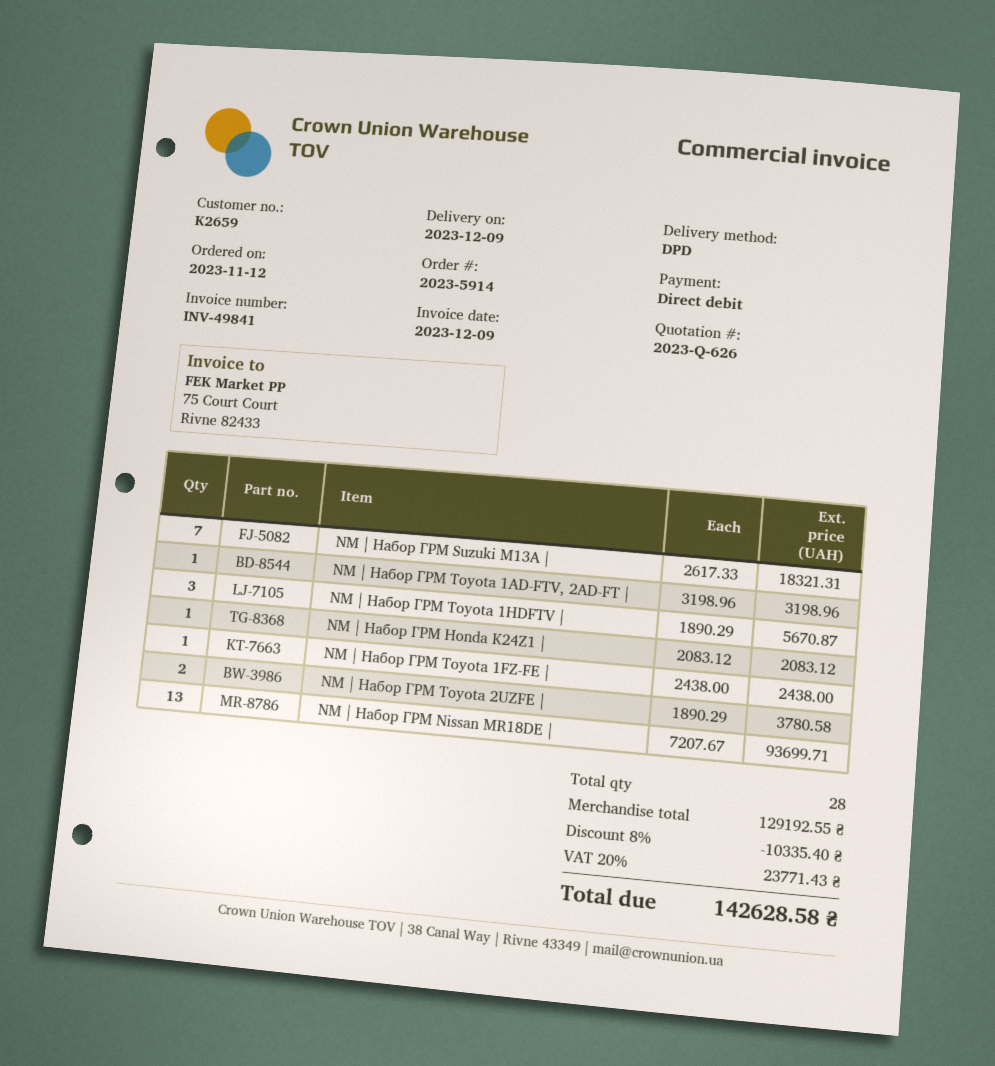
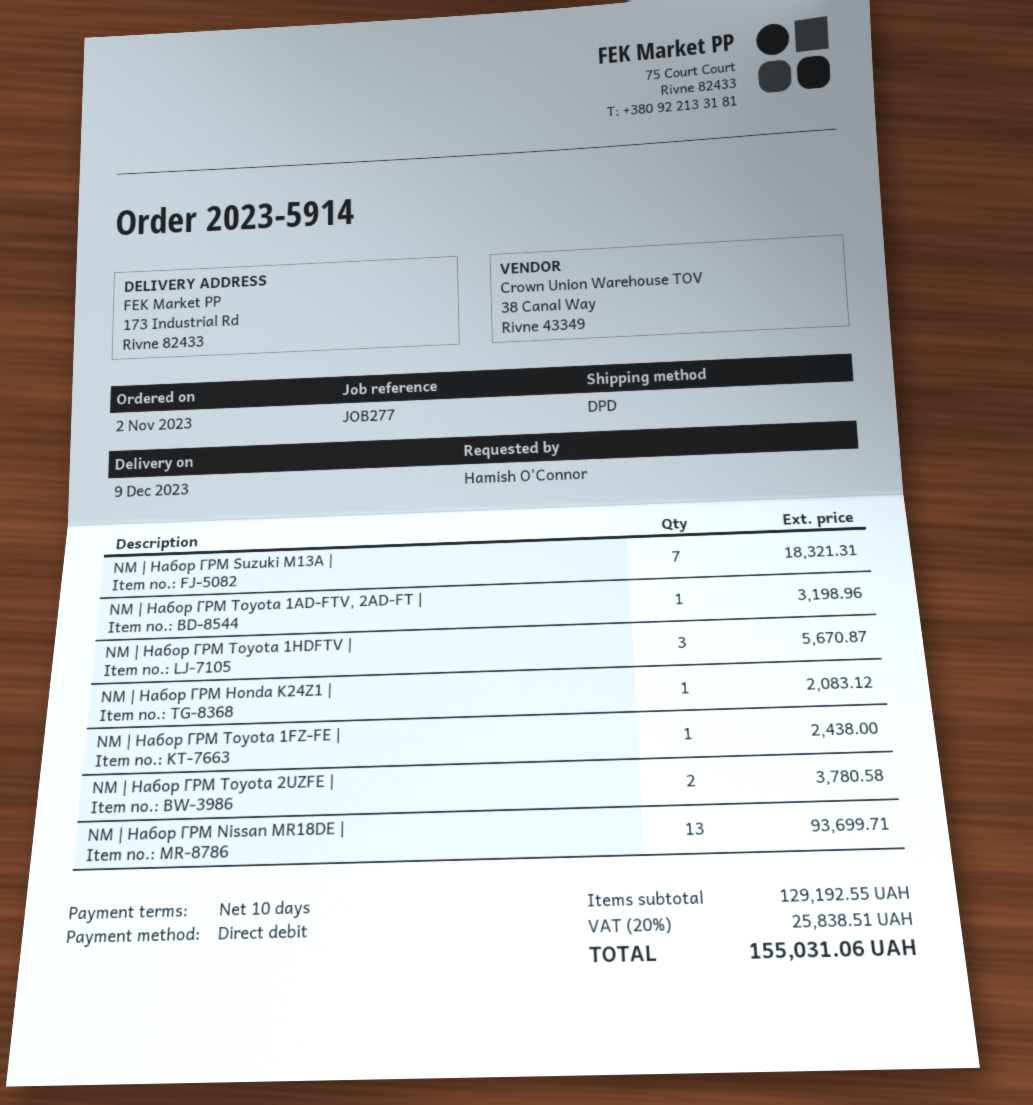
order date: 2023-11-12 -> 2023-11-02
discount: 8% = 10335.40 -> none
tax: 20% = 23771.43 -> 20% = 25838.51
total: 142628.58 -> 155031.06

